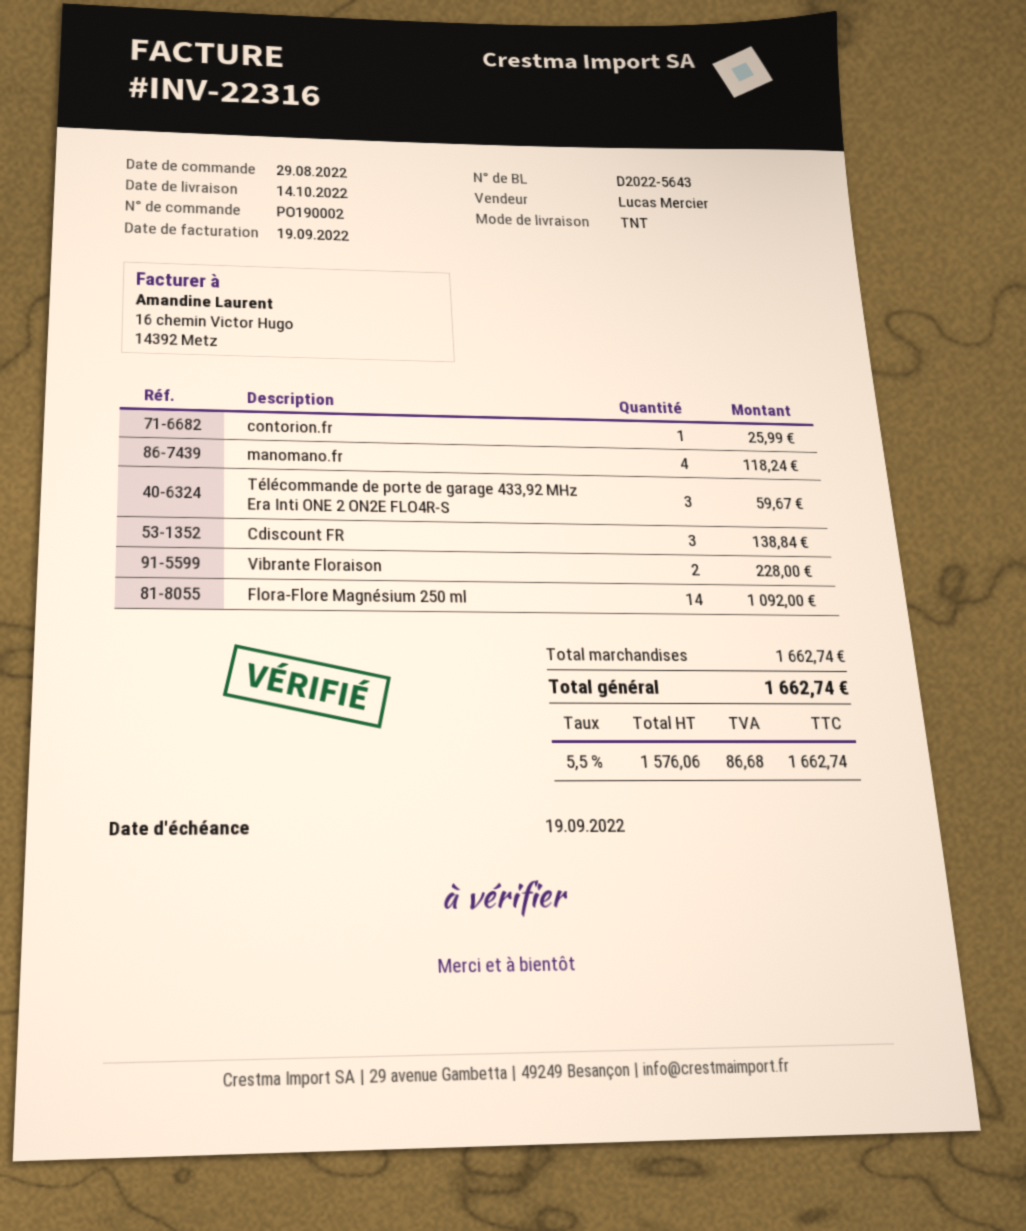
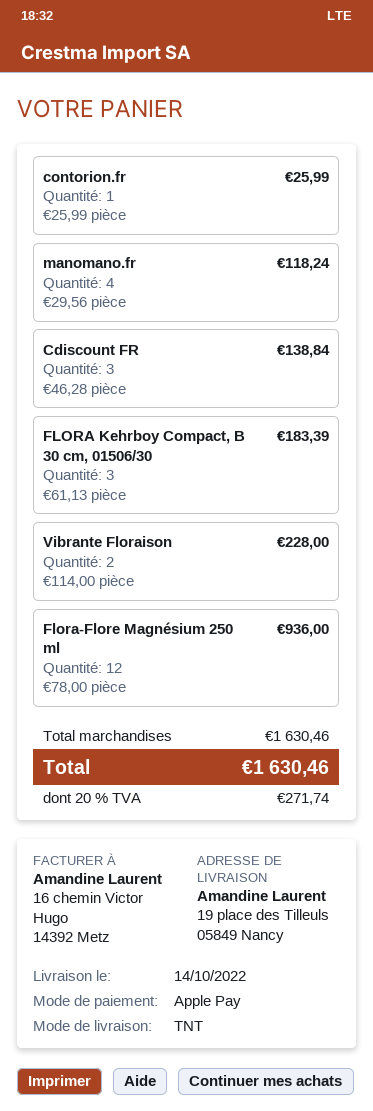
Télécommande de porte de garage 433,92 MHz Era Inti ONE 2 ON2E FLO4R-S: 3 for 59.67 -> none
Flora‑Flore Magnésium 250 ml: 14 for 1092.00 -> 12 for 936.00
FLORA Kehrboy Compact, B 30 cm, 01506/30: none -> 3 for 183.39
subtotal: 1662.74 -> 1630.46
tax: 5.5% = 86.68 -> 20% = 271.74
total: 1662.74 -> 1630.46

